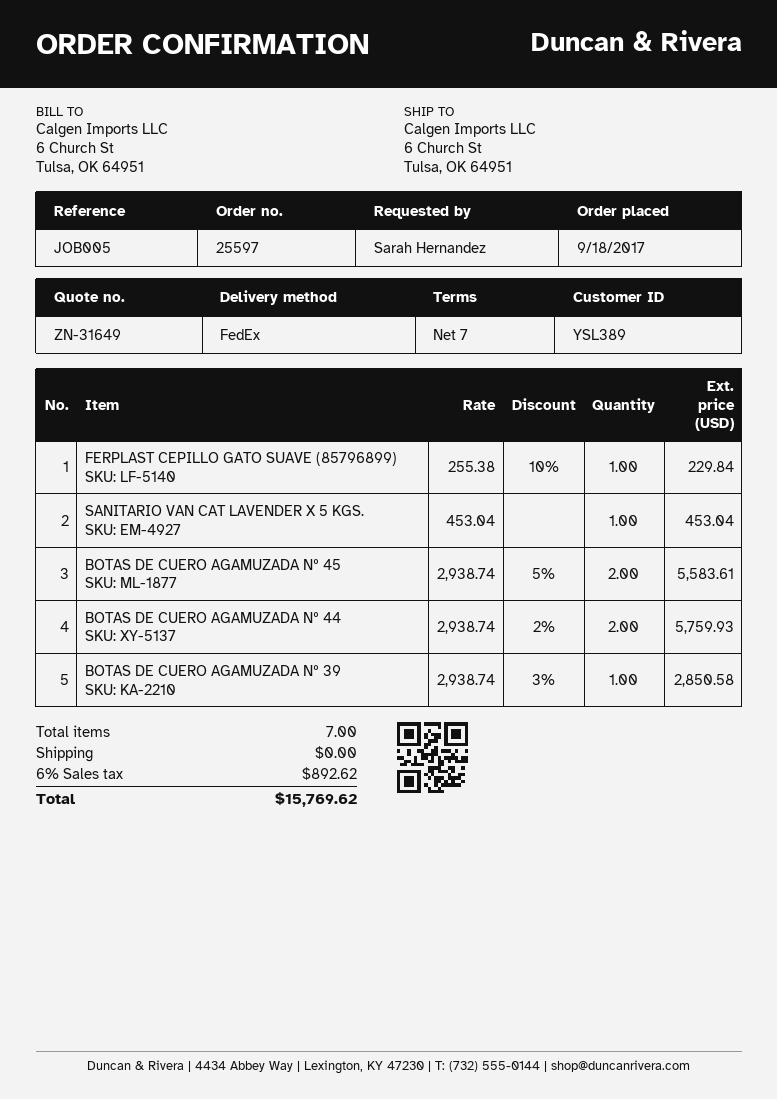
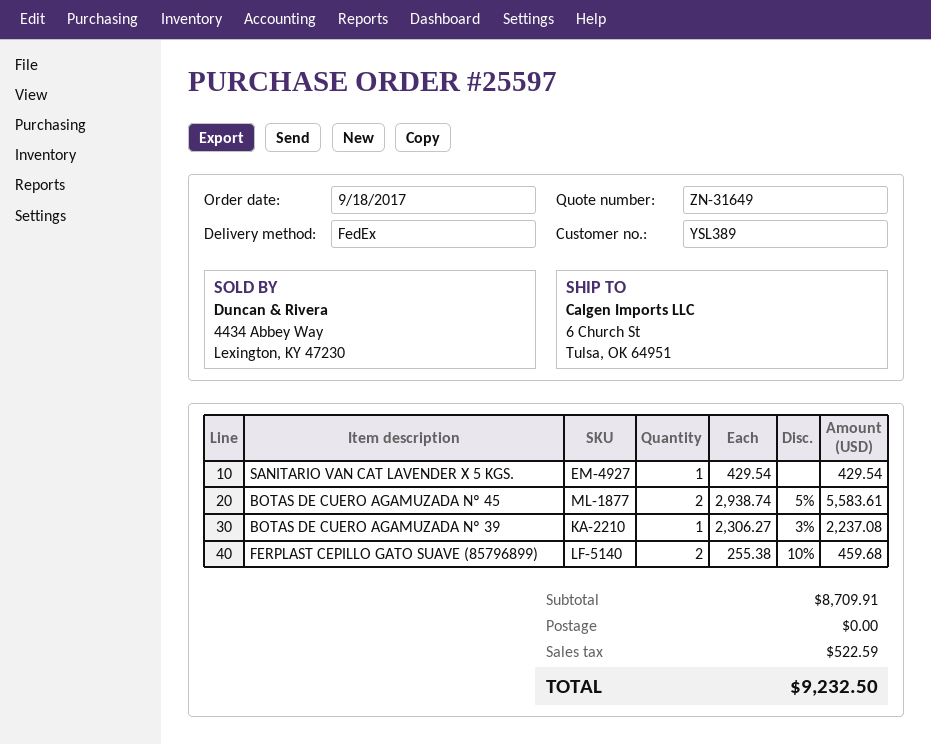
FERPLAST CEPILLO GATO SUAVE (85796899): 1 x 255.38 - 10% = 229.84 -> 2 x 255.38 - 10% = 459.68
SANITARIO VAN CAT LAVENDER X 5 KGS.: 1 x 453.04 = 453.04 -> 1 x 429.54 = 429.54
BOTAS DE CUERO AGAMUZADA Nº 44: 2 x 2938.74 - 2% = 5759.93 -> none
BOTAS DE CUERO AGAMUZADA Nº 39: 1 x 2938.74 - 3% = 2850.58 -> 1 x 2306.27 - 3% = 2237.08
tax: 892.62 -> 522.59
total: 15769.62 -> 9232.50

